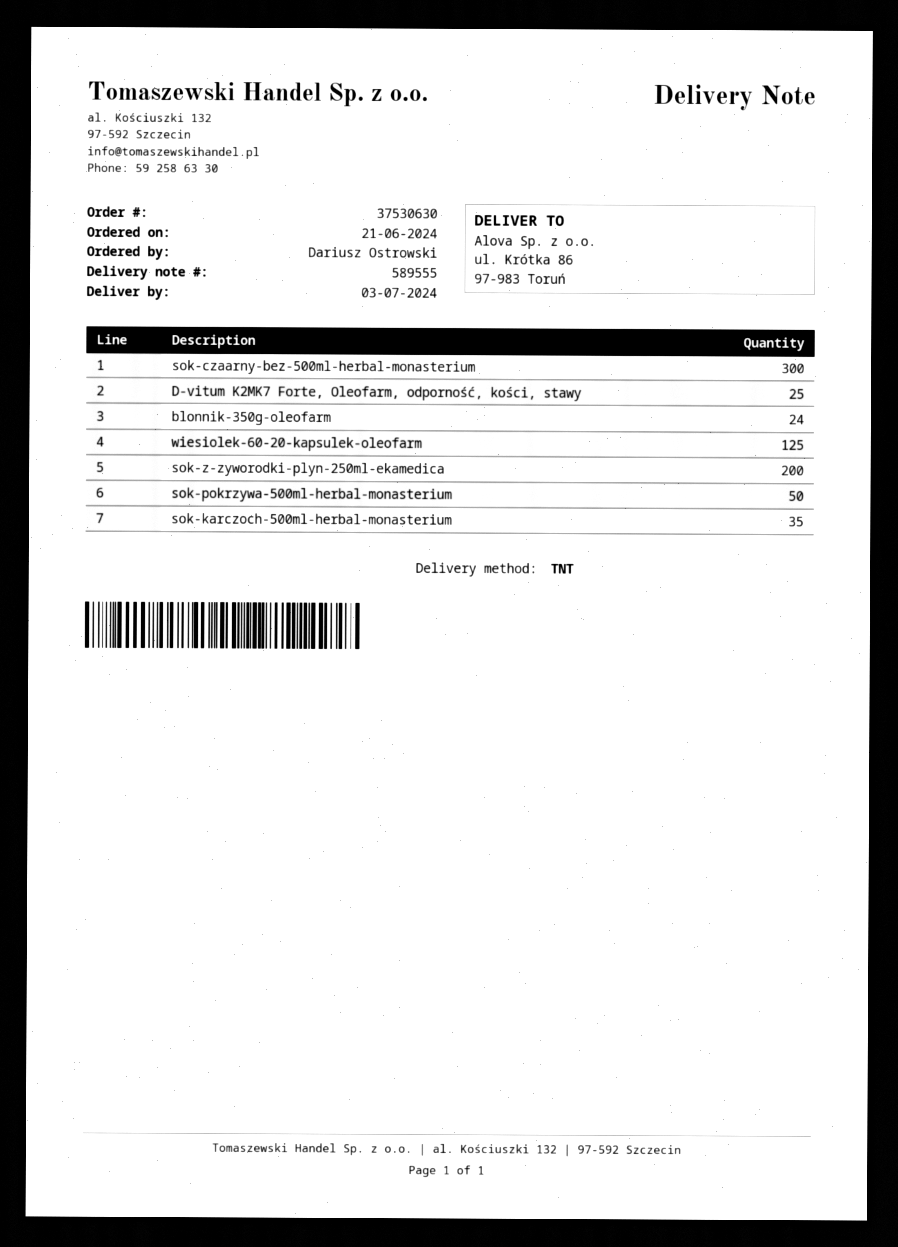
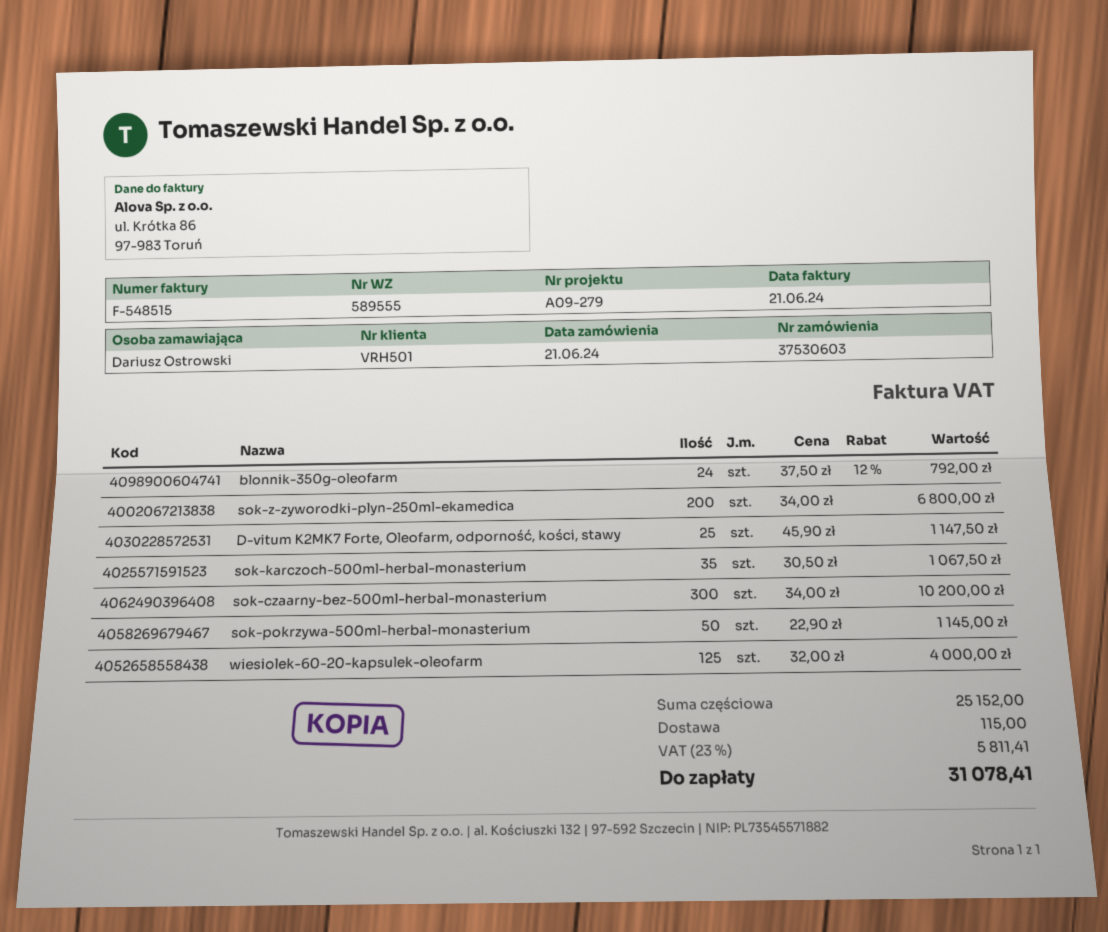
order number: 37530630 -> 37530603

